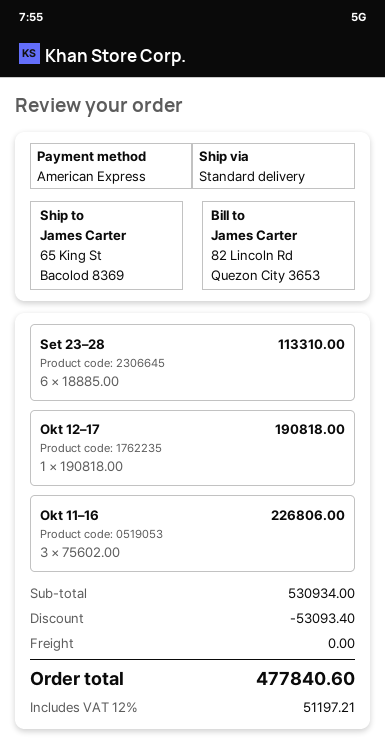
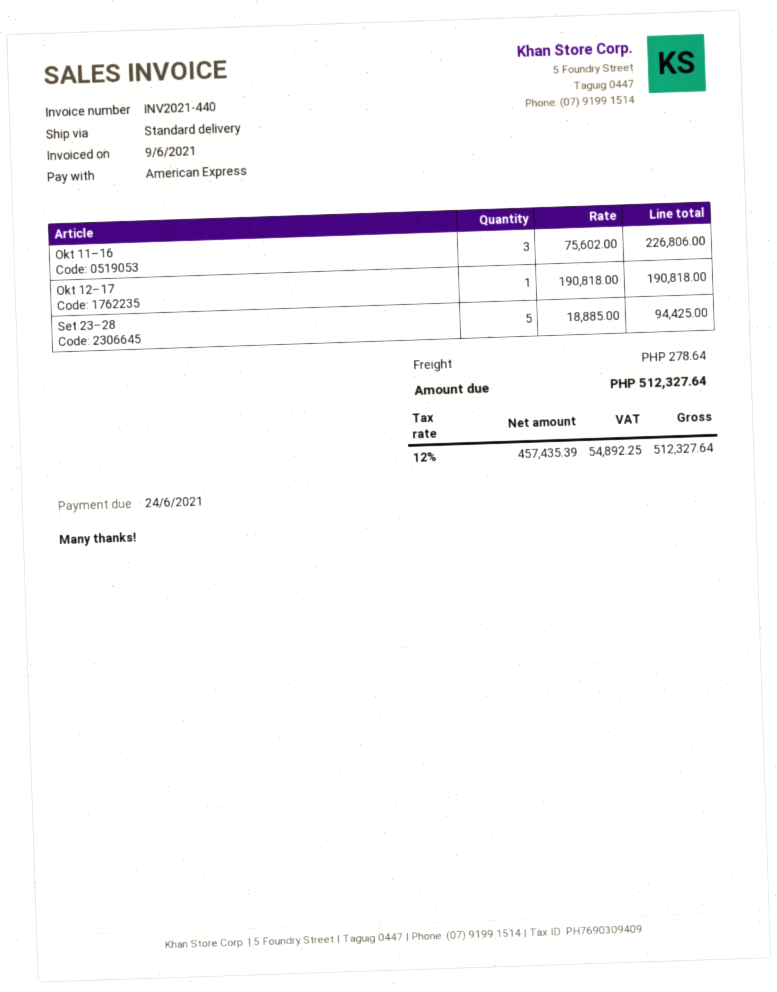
Set 23–28: 6 x 18885.00 = 113310.00 -> 5 x 18885.00 = 94425.00
discount: 53093.40 -> none
shipping: 0.00 -> 278.64
tax: 12% = 51197.21 -> 12% = 54892.25
total: 477840.60 -> 512327.64

